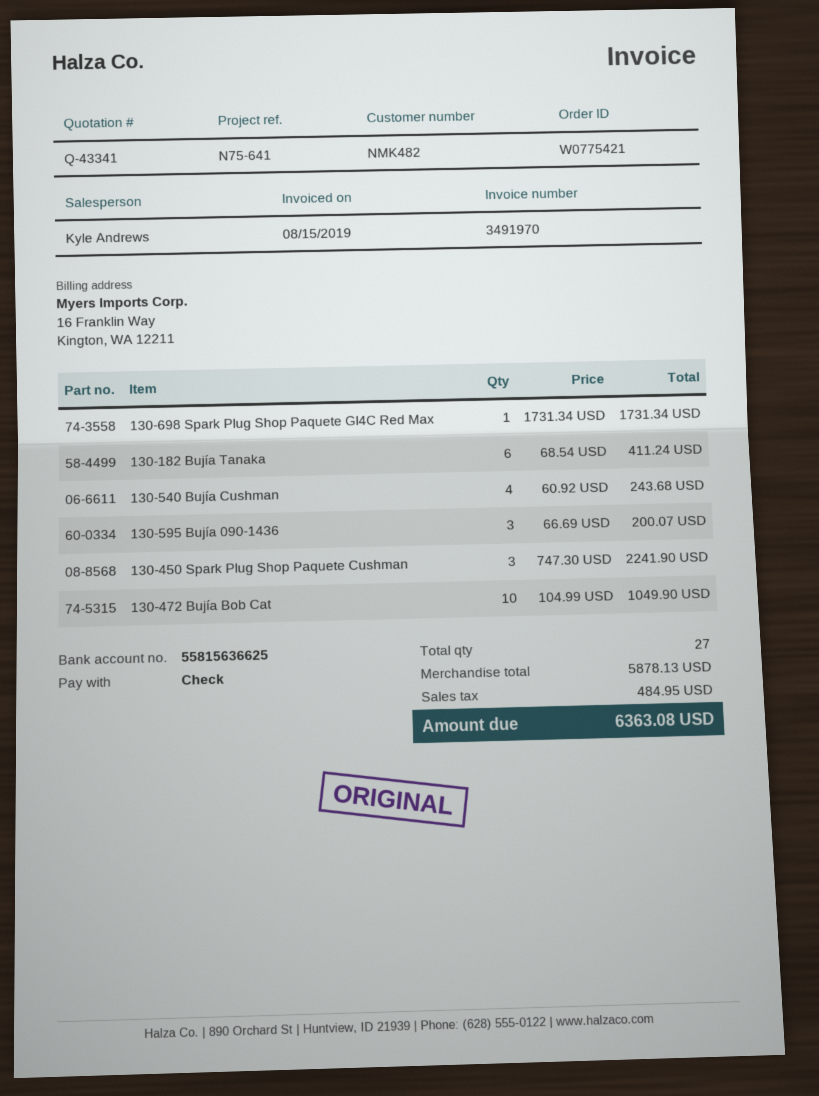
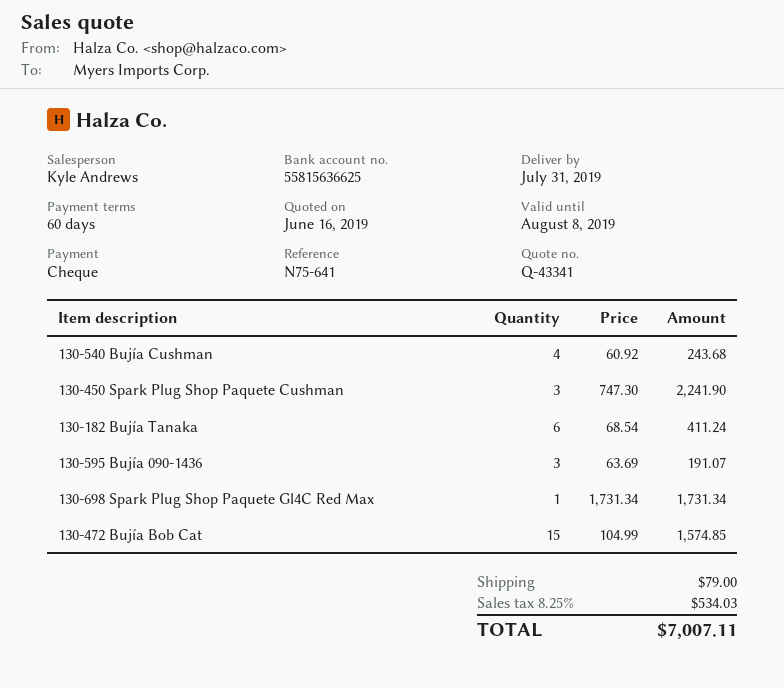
130-595 Bujía 090-1436: 3 x 66.69 = 200.07 -> 3 x 63.69 = 191.07
130-472 Bujía Bob Cat: 10 x 104.99 = 1049.90 -> 15 x 104.99 = 1574.85
shipping: none -> 79.00
tax: 484.95 -> 534.03
total: 6363.08 -> 7007.11

